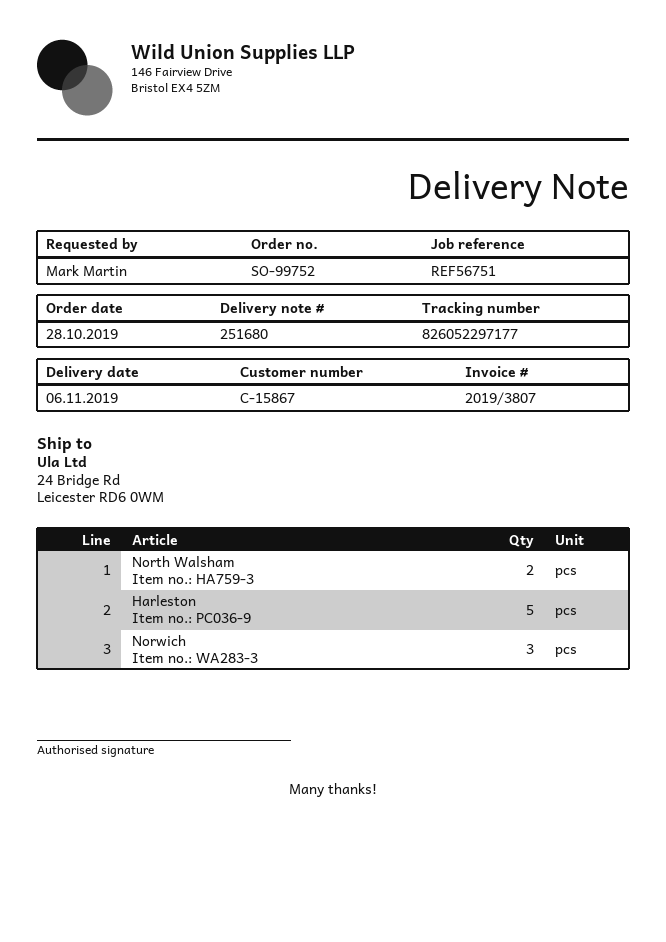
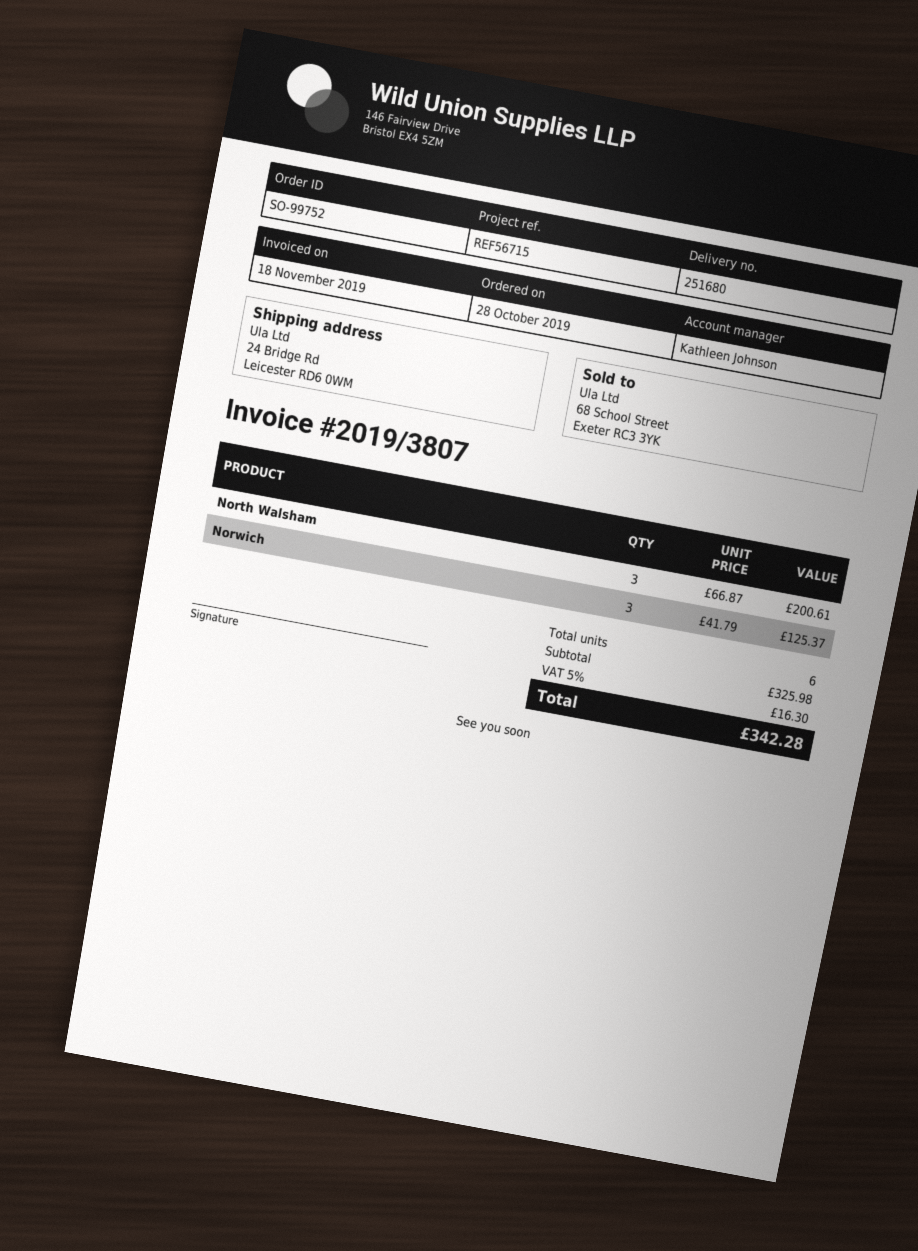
reference: REF56751 -> REF56715
North Walsham: 2 -> 3
Harleston: 5 -> none

